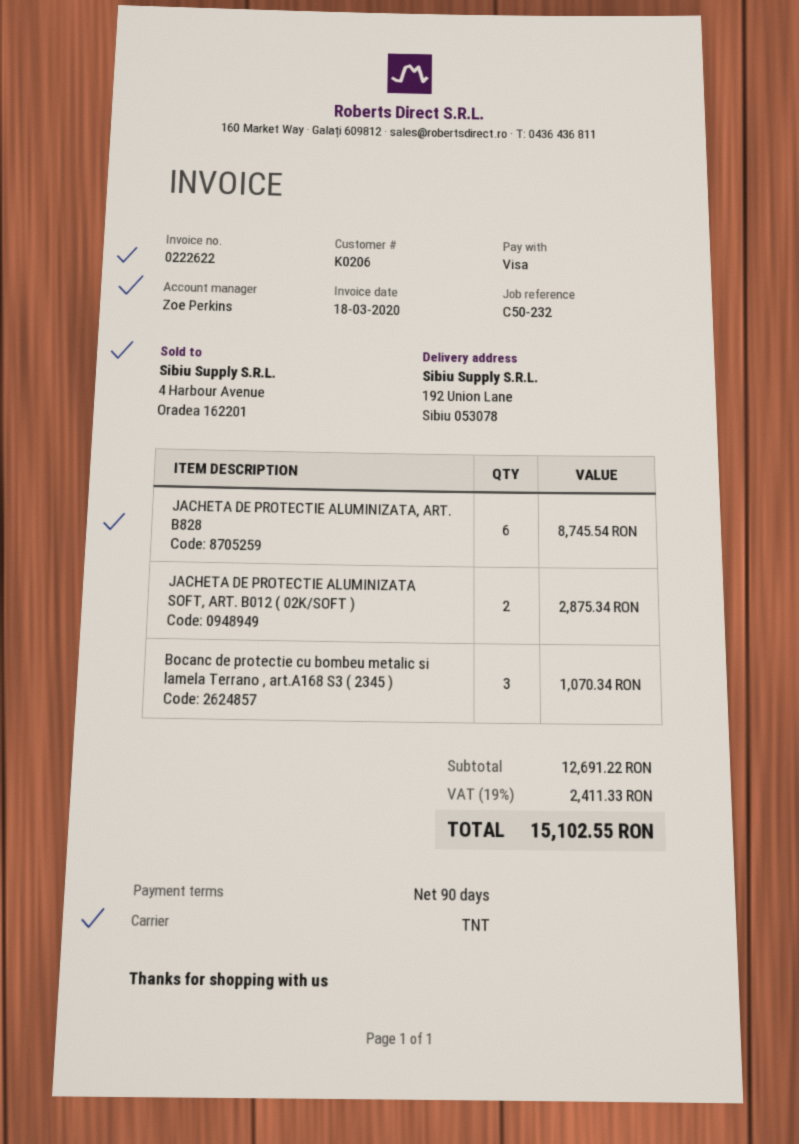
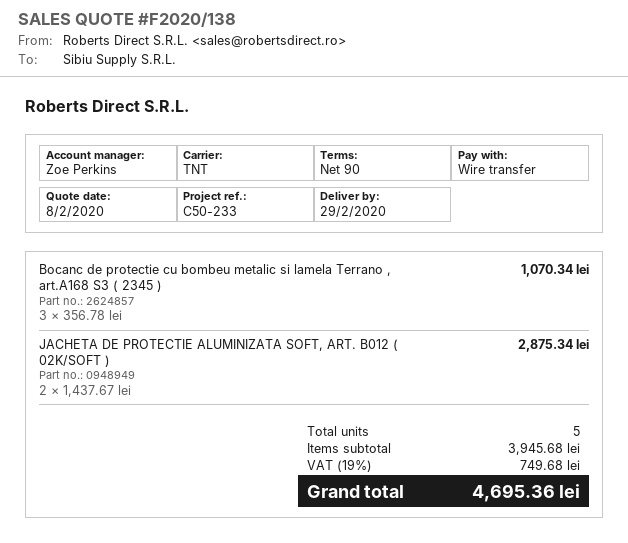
reference: C50-232 -> C50-233
payment method: Visa -> bank transfer
JACHETA DE PROTECTIE ALUMINIZATA, ART. B828: 6 for 8745.54 -> none
subtotal: 12691.22 -> 3945.68
tax: 19% = 2411.33 -> 19% = 749.68
total: 15102.55 -> 4695.36

